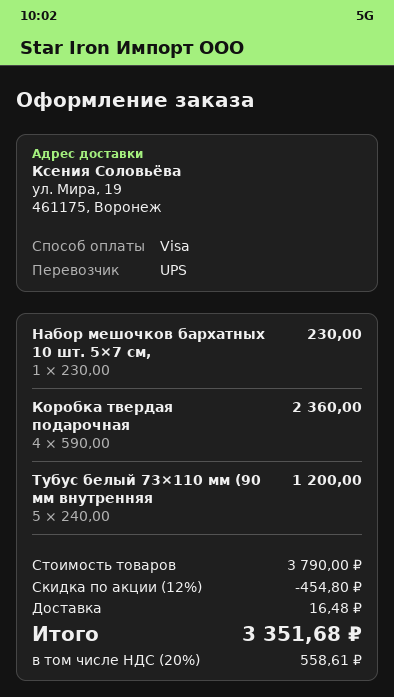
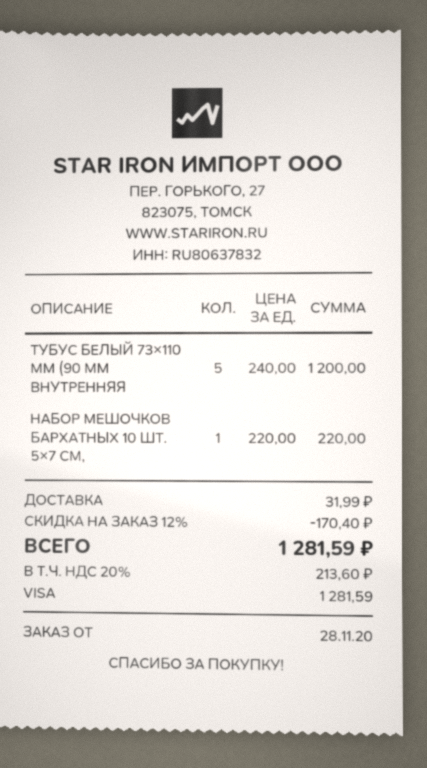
Набор мешочков бархатных 10 шт. 5×7 см,: 1 x 230.00 = 230.00 -> 1 x 220.00 = 220.00
Коробка твердая подарочная: 4 x 590.00 = 2360.00 -> none
discount: 12% = 454.80 -> 12% = 170.40
shipping: 16.48 -> 31.99
tax: 20% = 558.61 -> 20% = 213.60
total: 3351.68 -> 1281.59

